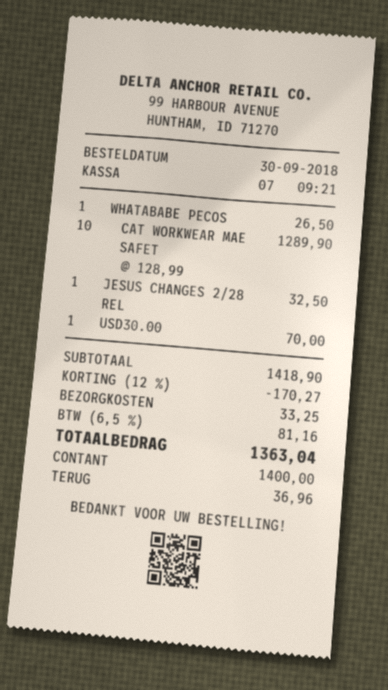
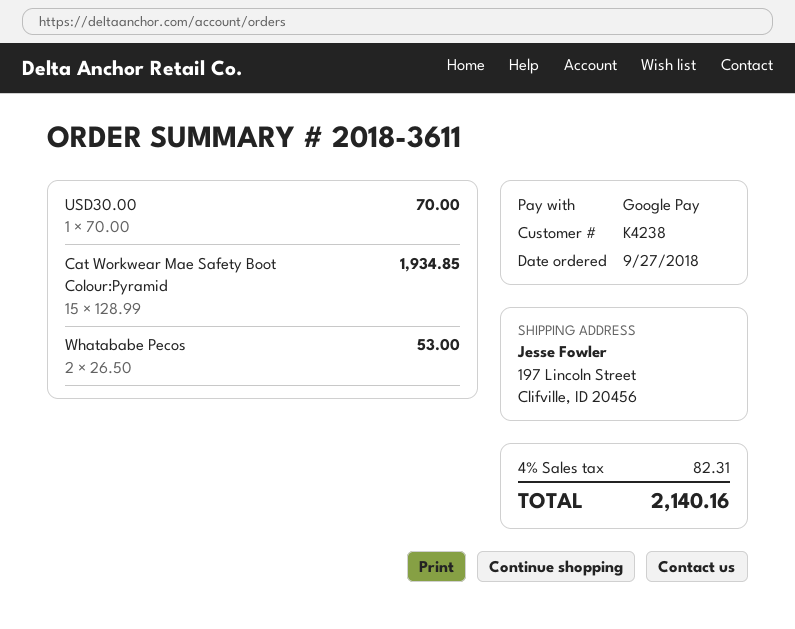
order date: 2018-09-30 -> 2018-09-27
payment method: cash -> Google Pay
WHATABABE PECOS: 1 x 26.50 = 26.50 -> 2 x 26.50 = 53.00
CAT WORKWEAR MAE SAFET: 10 x 128.99 = 1289.90 -> 15 x 128.99 = 1934.85
JESUS CHANGES 2/28 REL: 1 x 32.50 = 32.50 -> none
discount: 12% = 170.27 -> none
shipping: 33.25 -> none
tax: 6.5% = 81.16 -> 4% = 82.31
total: 1363.04 -> 2140.16

